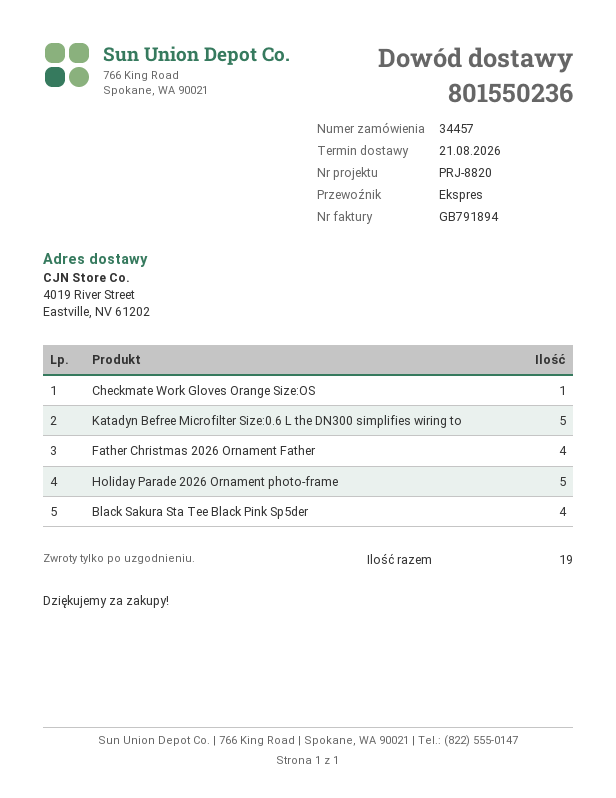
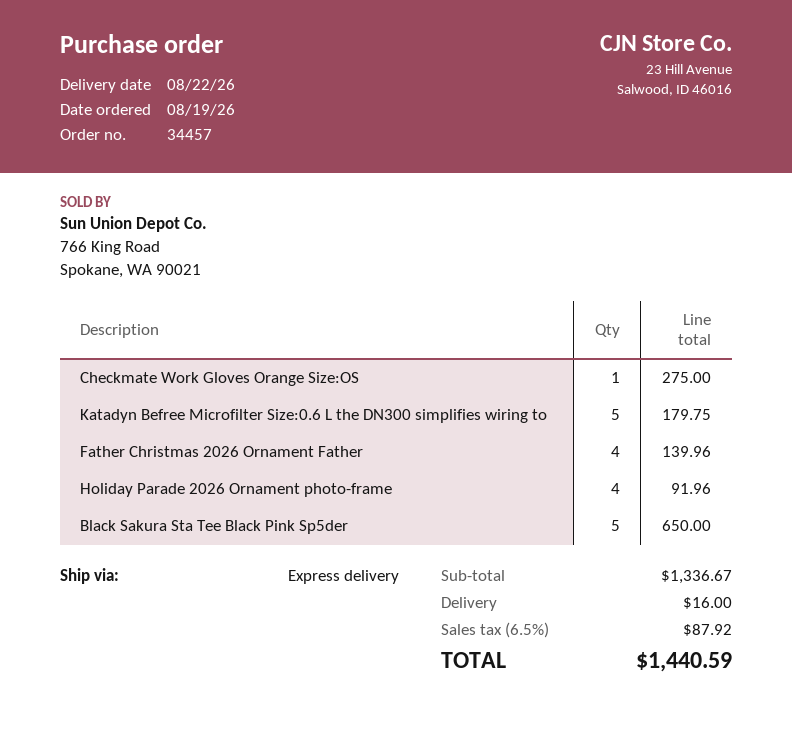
delivery date: 2026-08-21 -> 2026-08-22
Holiday Parade 2026 Ornament photo-frame: 5 -> 4
Black Sakura Sta Tee Black Pink Sp5der: 4 -> 5

